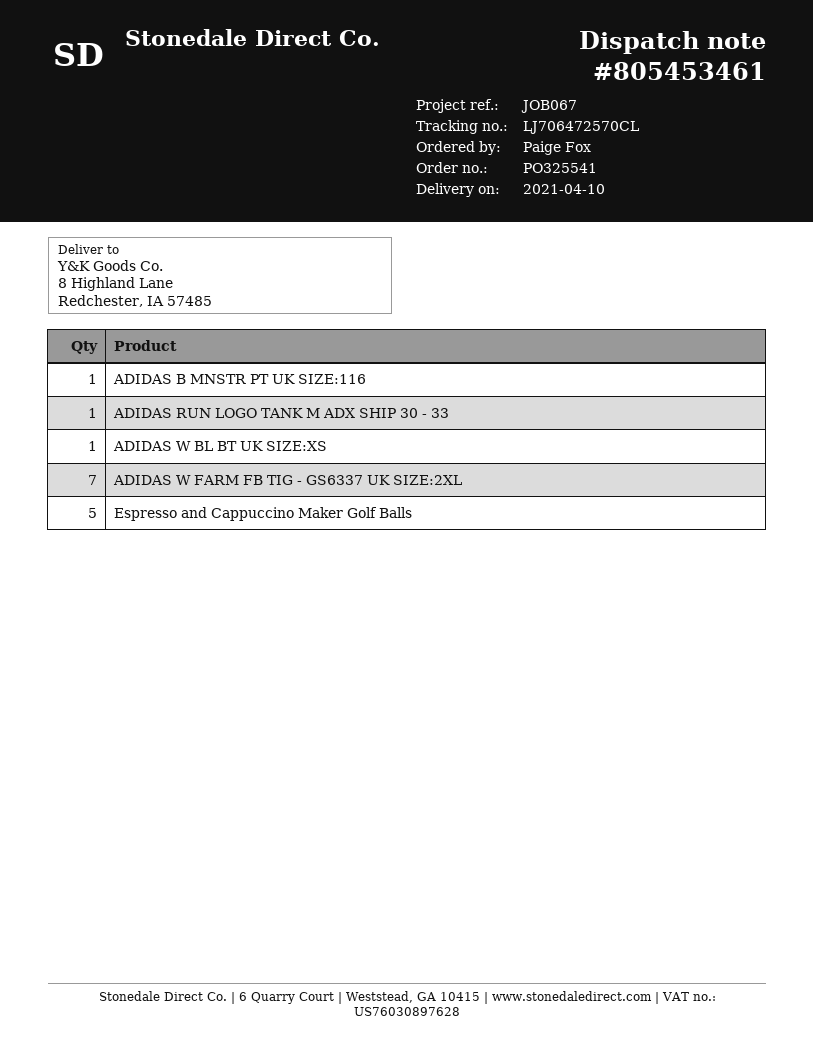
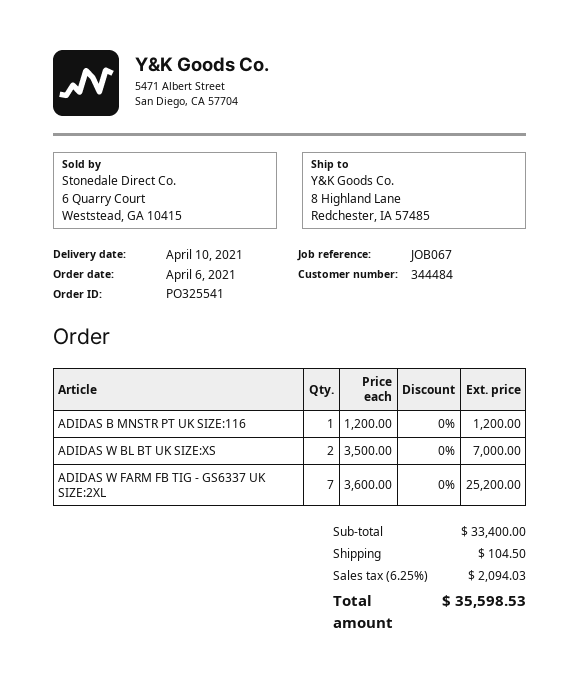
ADIDAS RUN LOGO TANK M ADX SHIP 30 - 33: 1 -> none
ADIDAS W BL BT UK SIZE:XS: 1 -> 2
Espresso and Cappuccino Maker Golf Balls: 5 -> none

